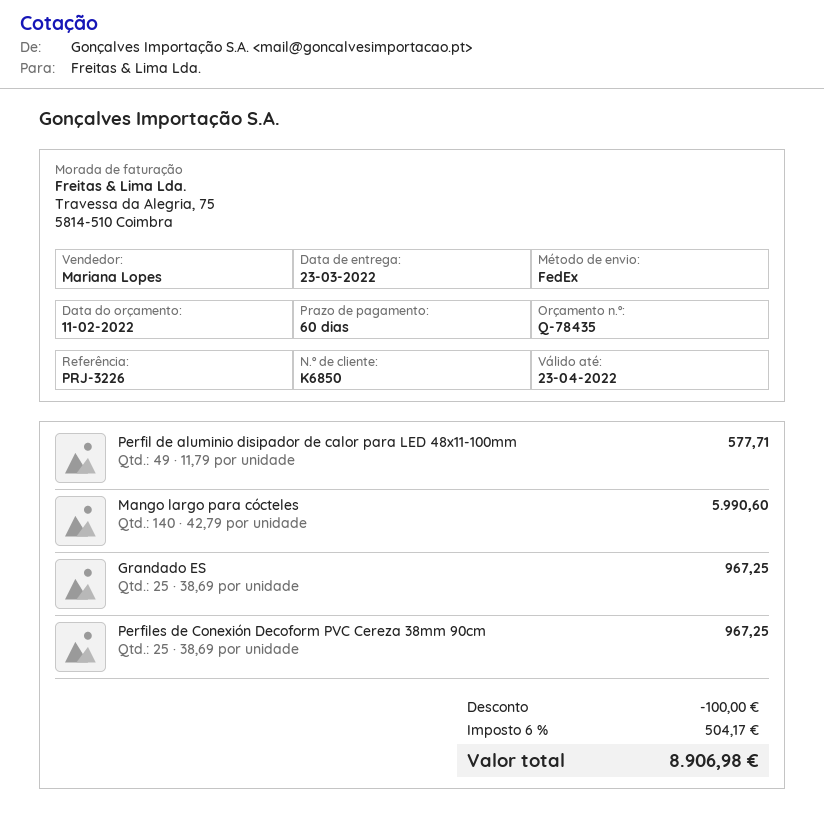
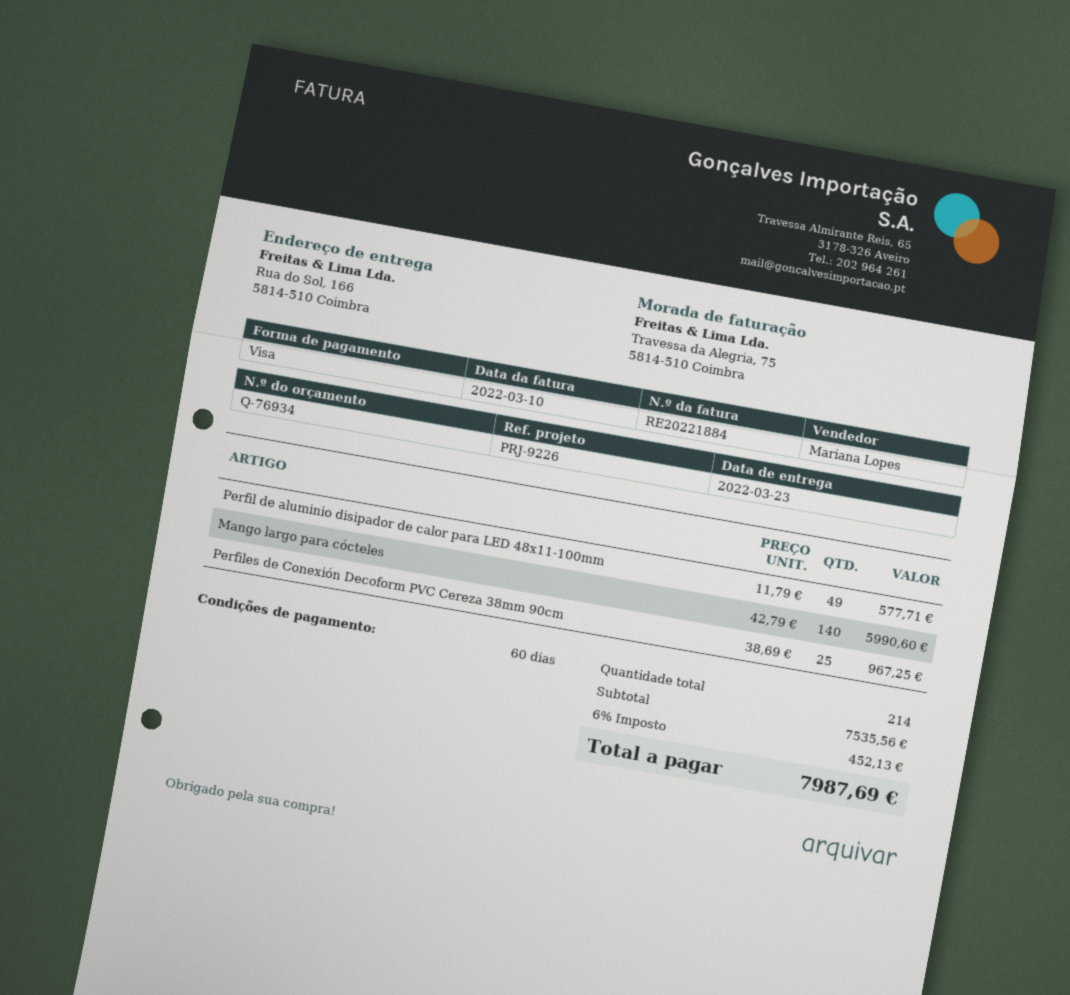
quote number: Q-78435 -> Q-76934
reference: PRJ-3226 -> PRJ-9226
Grandado ES: 25 x 38.69 = 967.25 -> none
discount: 100.00 -> none
tax: 6% = 504.17 -> 6% = 452.13
total: 8906.98 -> 7987.69

